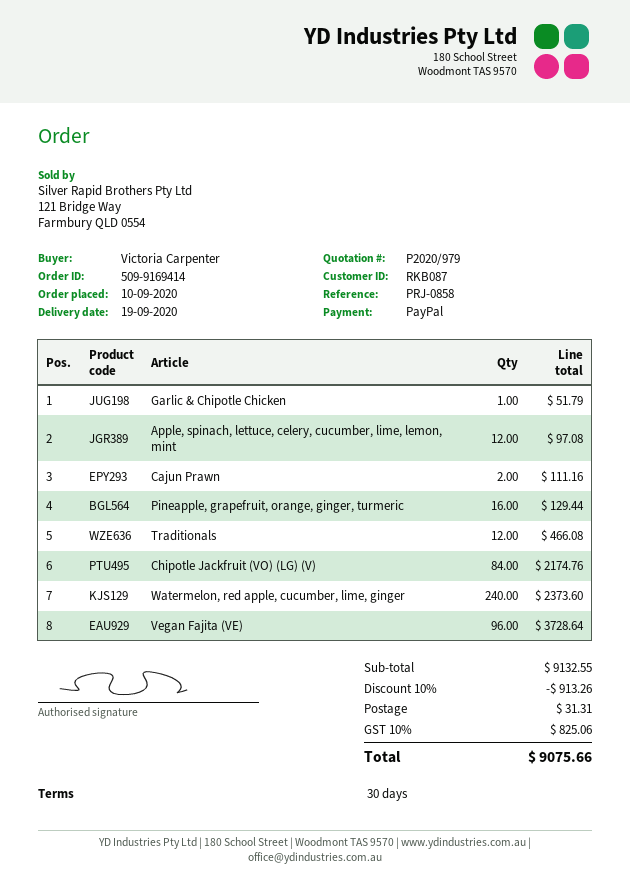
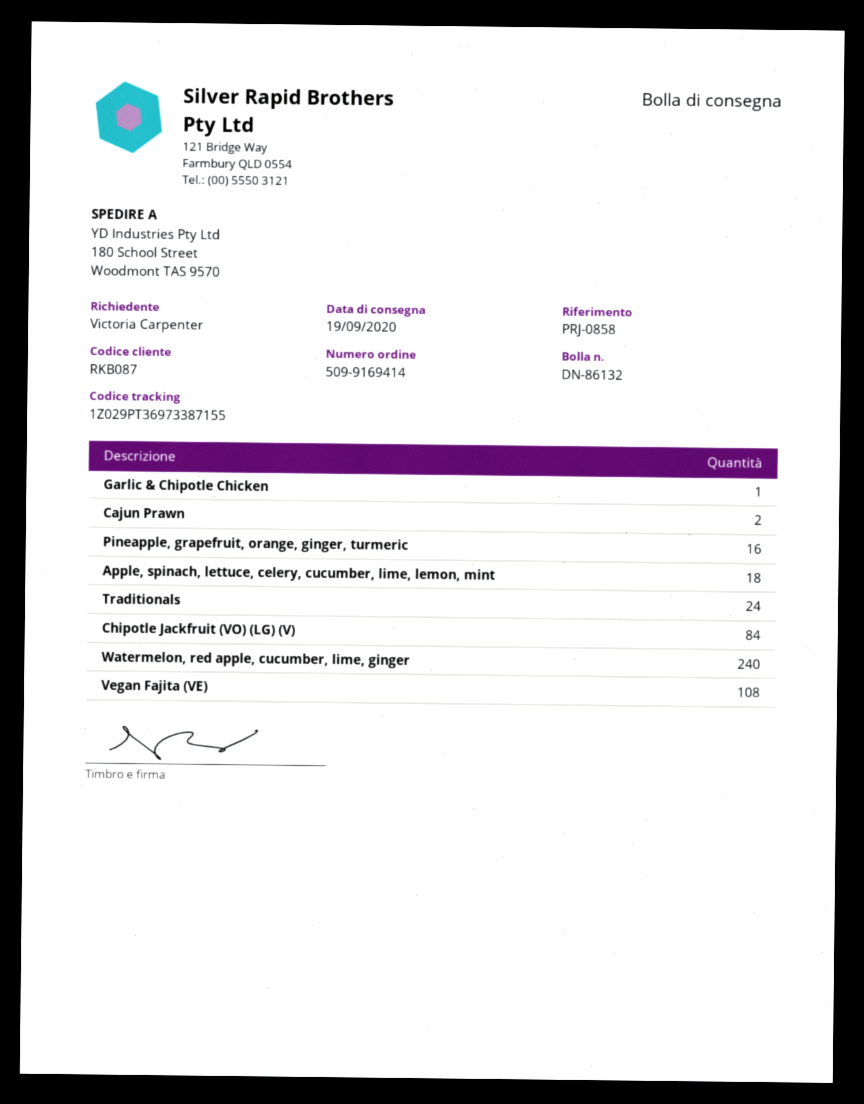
Apple, spinach, lettuce, celery, cucumber, lime, lemon, mint: 12 -> 18
Traditionals: 12 -> 24
Vegan Fajita (VE): 96 -> 108

